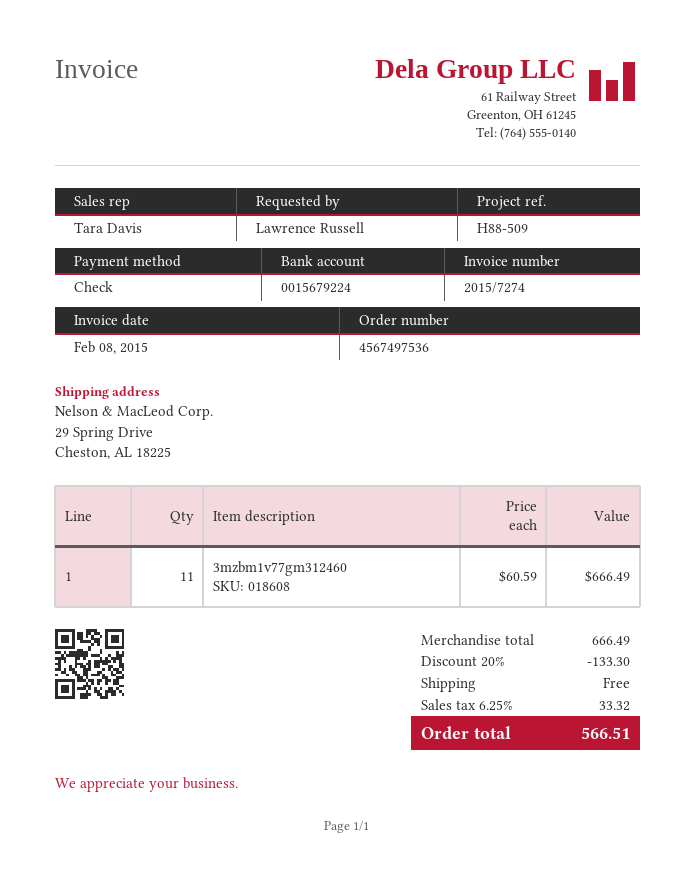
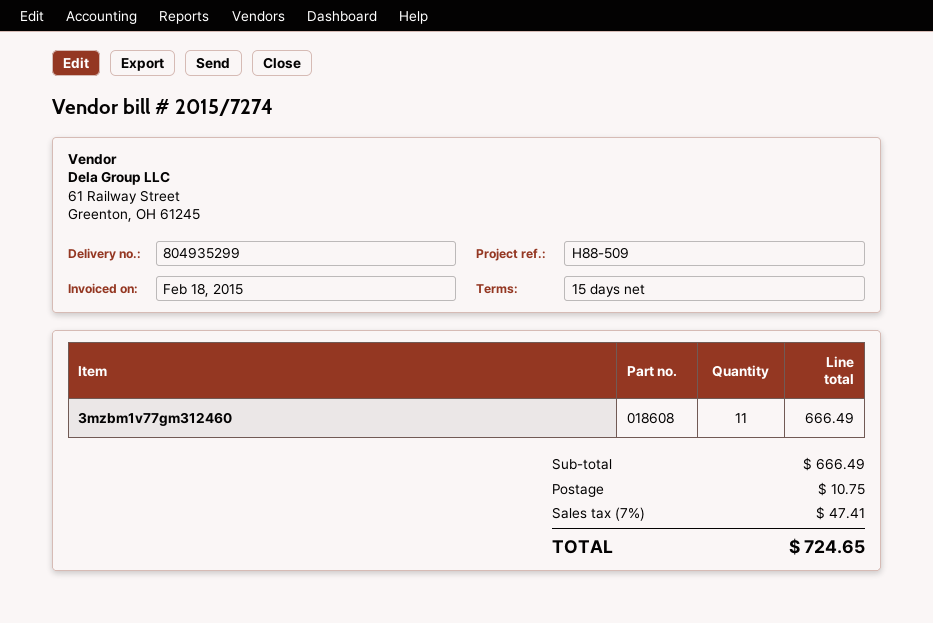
invoice date: 2015-02-08 -> 2015-02-18
discount: 20% = 133.30 -> none
shipping: 0.00 -> 10.75
tax: 6.25% = 33.32 -> 7% = 47.41
total: 566.51 -> 724.65

